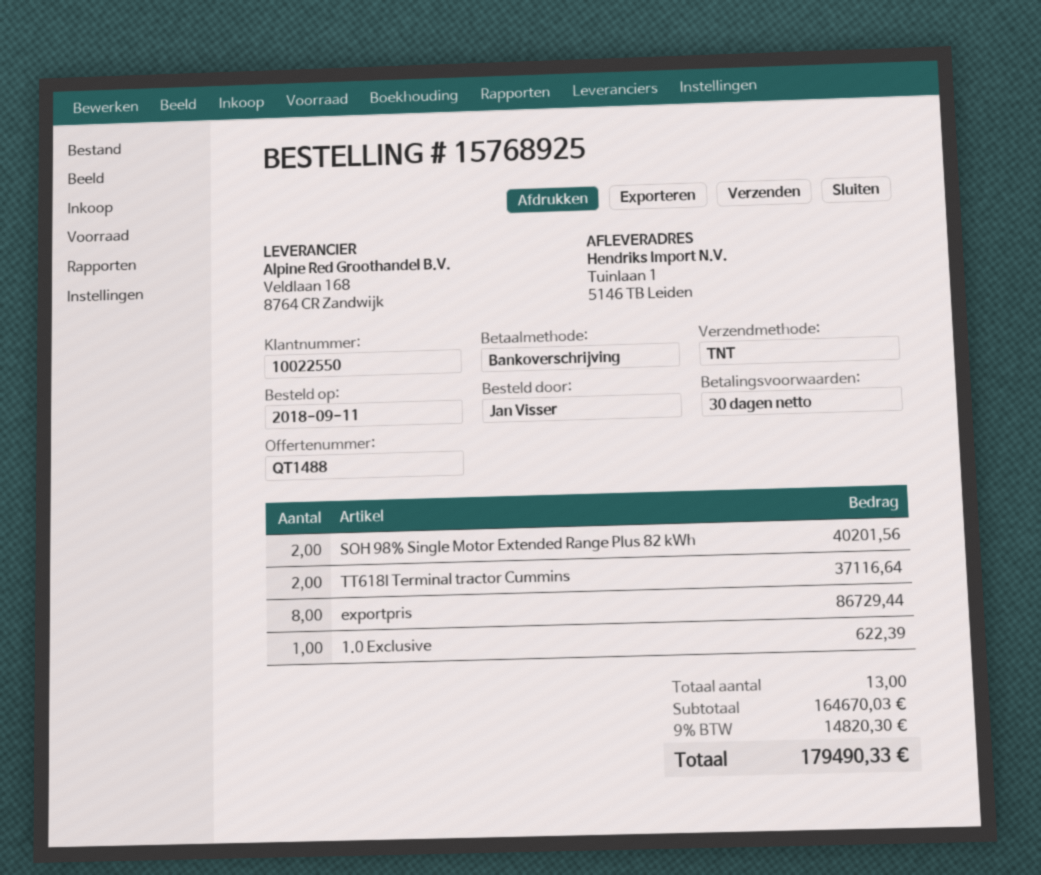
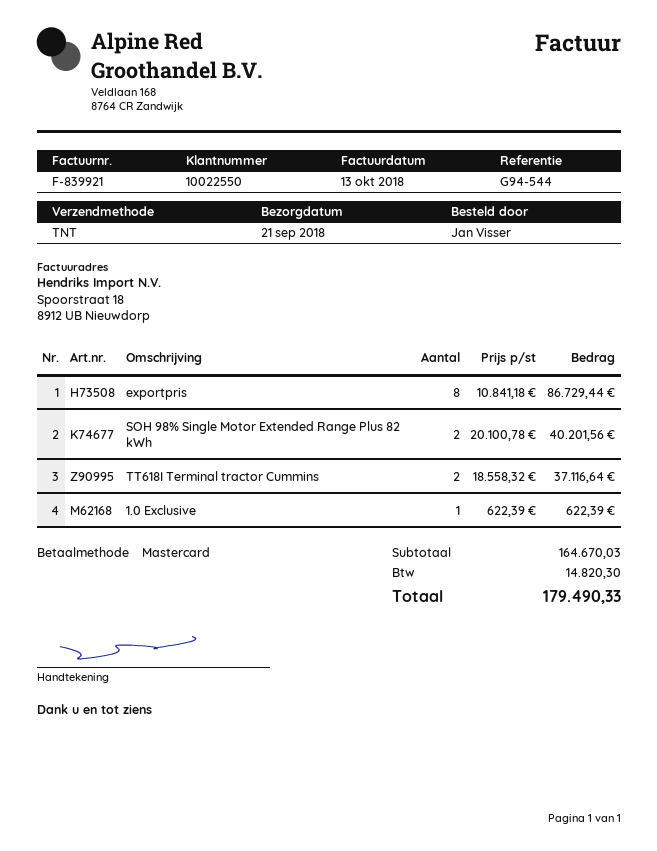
payment method: bank transfer -> Mastercard

